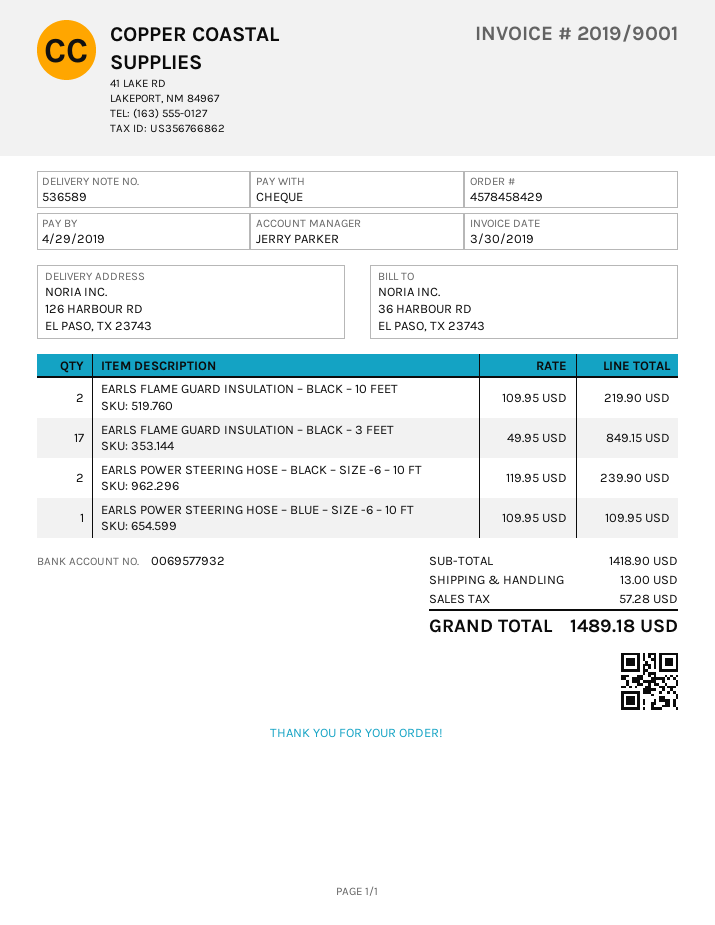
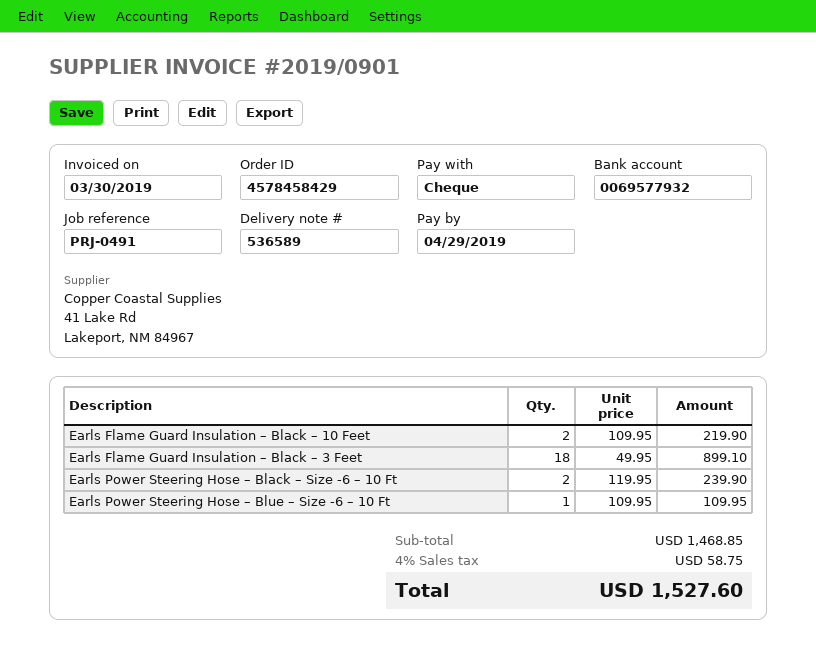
invoice number: 2019/9001 -> 2019/0901
EARLS FLAME GUARD INSULATION – BLACK – 3 FEET: 17 x 49.95 = 849.15 -> 18 x 49.95 = 899.10
subtotal: 1418.90 -> 1468.85
shipping: 13.00 -> none
tax: 57.28 -> 58.75
total: 1489.18 -> 1527.60

